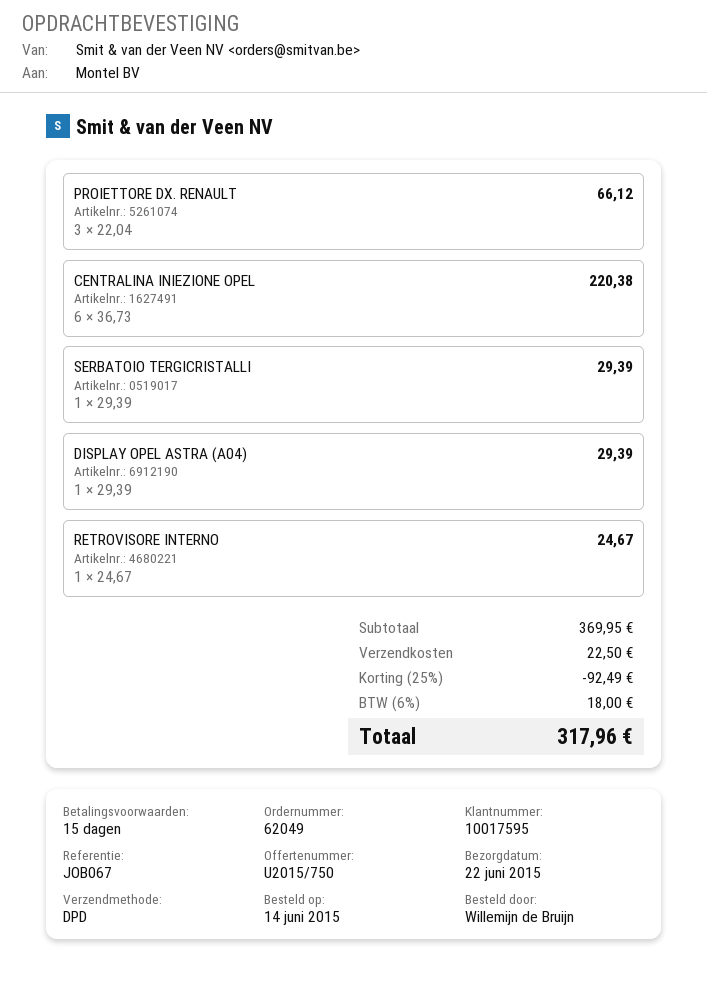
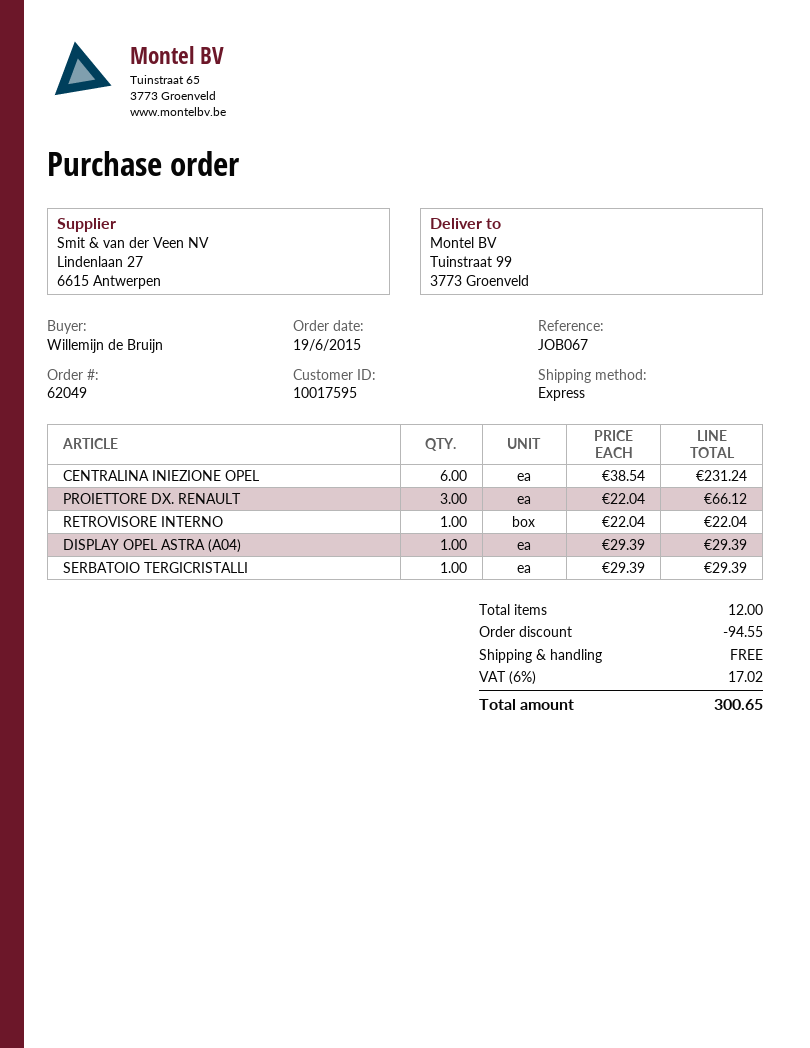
order date: 2015-06-14 -> 2015-06-19
shipping method: DPD -> express
CENTRALINA INIEZIONE OPEL: 6 x 36.73 = 220.38 -> 6 x 38.54 = 231.24
RETROVISORE INTERNO: 1 x 24.67 = 24.67 -> 1 x 22.04 = 22.04
discount: 92.49 -> 94.55
shipping: 22.50 -> 0.00
tax: 6% = 18.00 -> 6% = 17.02
total: 317.96 -> 300.65

